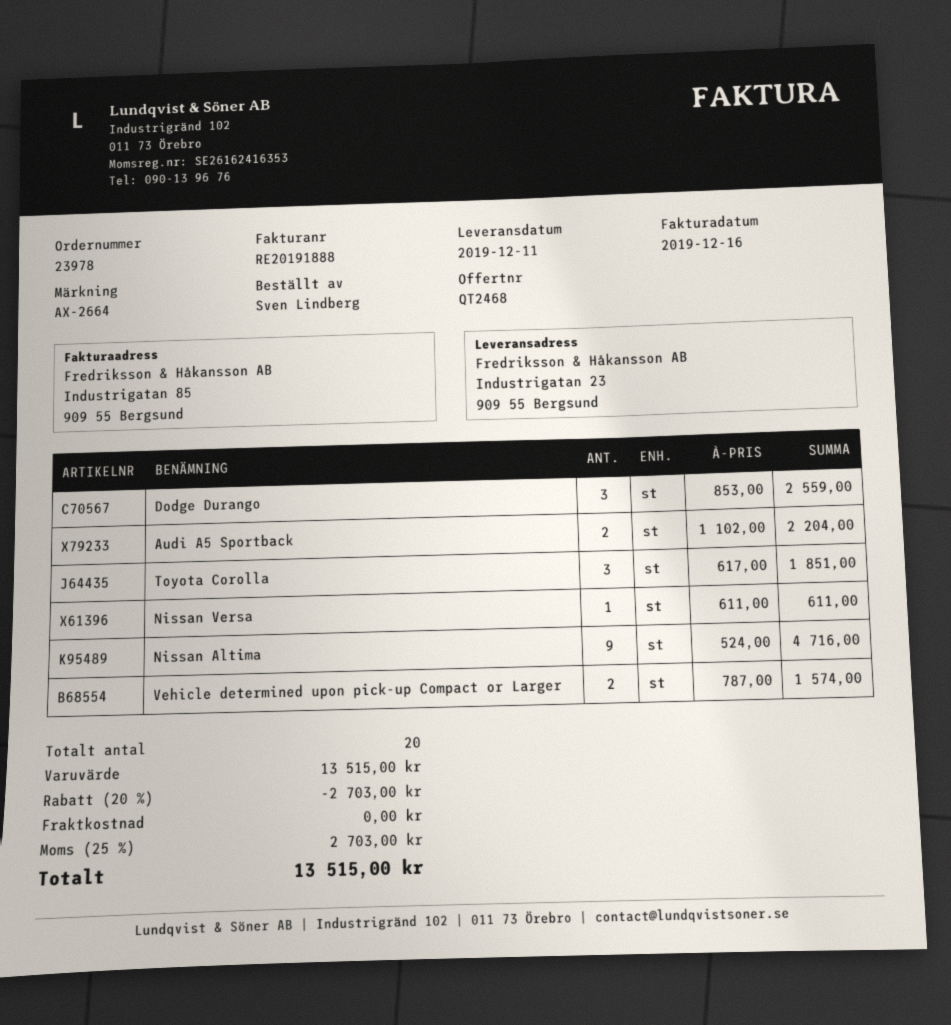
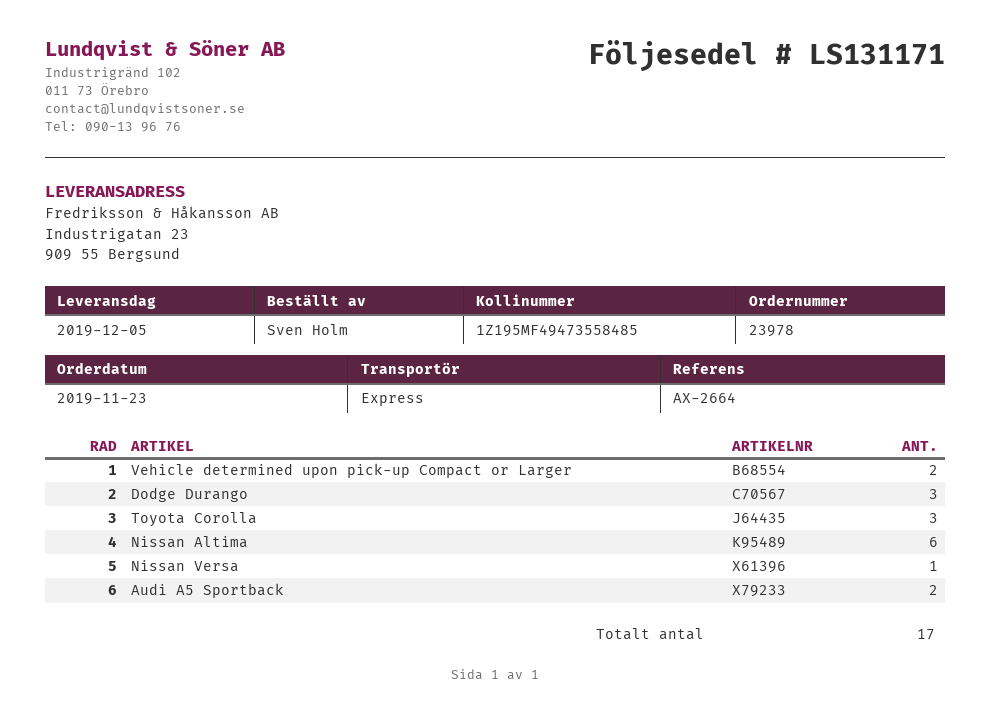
delivery date: 2019-12-11 -> 2019-12-05
ordered by: Sven Lindberg -> Sven Holm
Nissan Altima: 9 -> 6
total quantity: 20 -> 17

